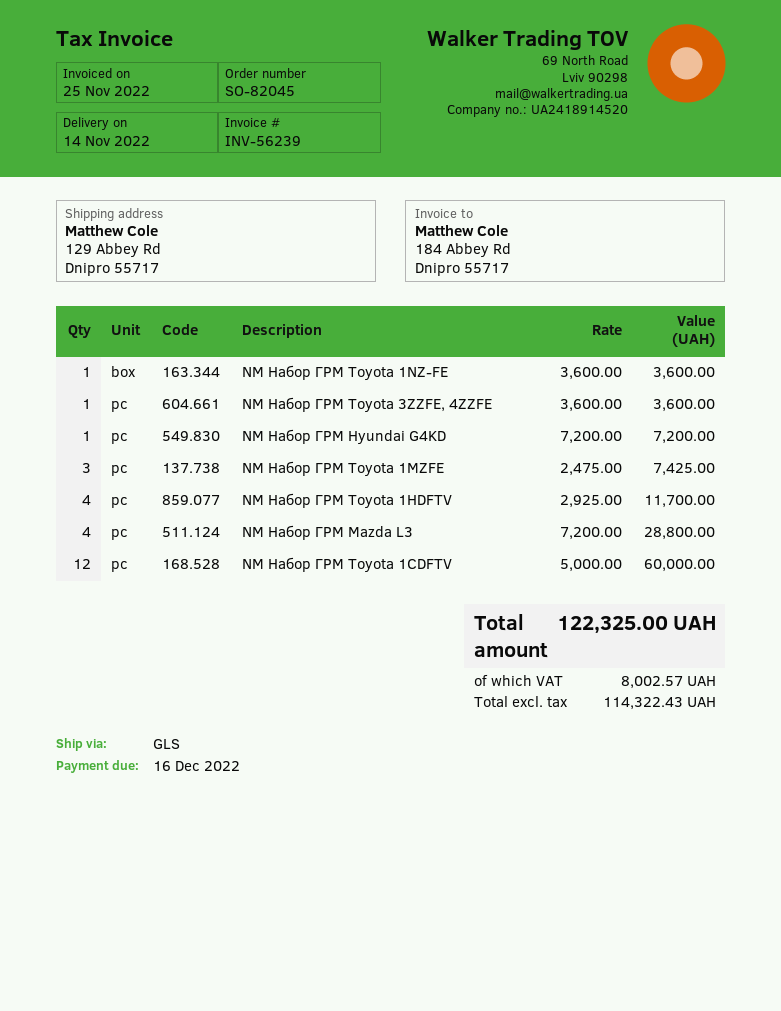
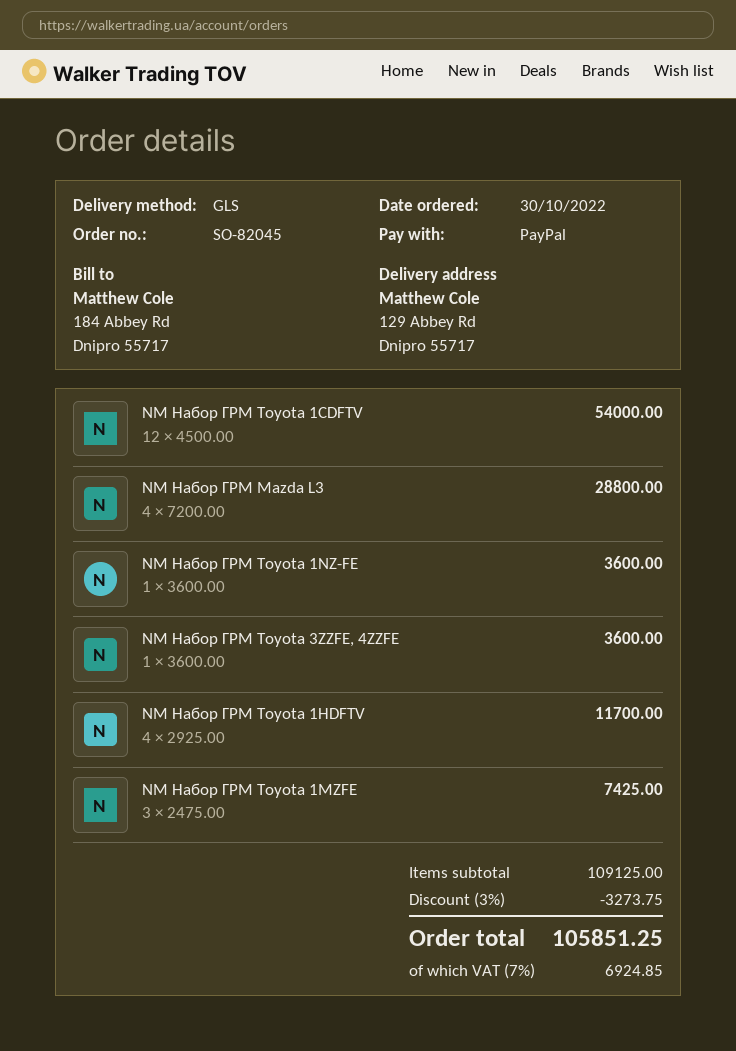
NM Набор ГРМ Hyundai G4KD: 1 x 7200.00 = 7200.00 -> none
NM Набор ГРМ Toyota 1CDFTV: 12 x 5000.00 = 60000.00 -> 12 x 4500.00 = 54000.00
discount: none -> 3% = 3273.75
tax: 8002.57 -> 6924.85
total: 122325.00 -> 105851.25

